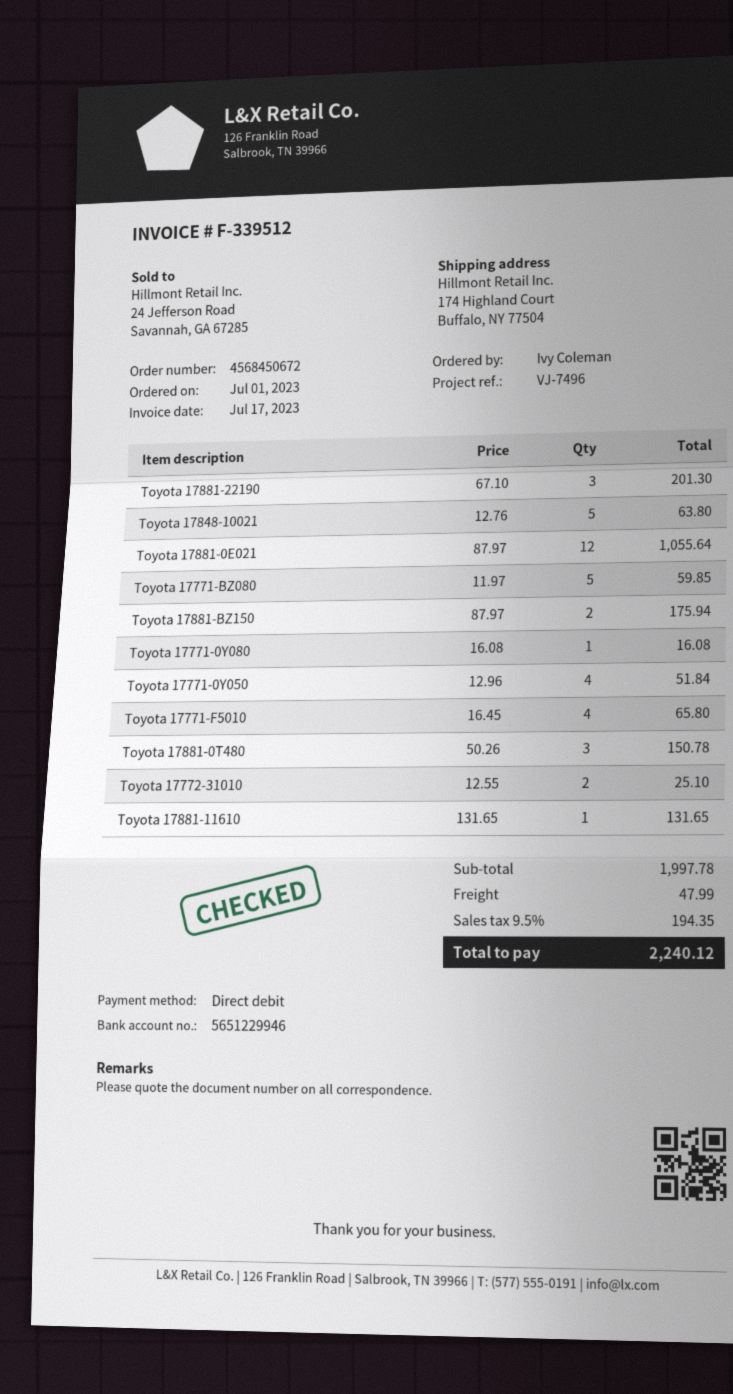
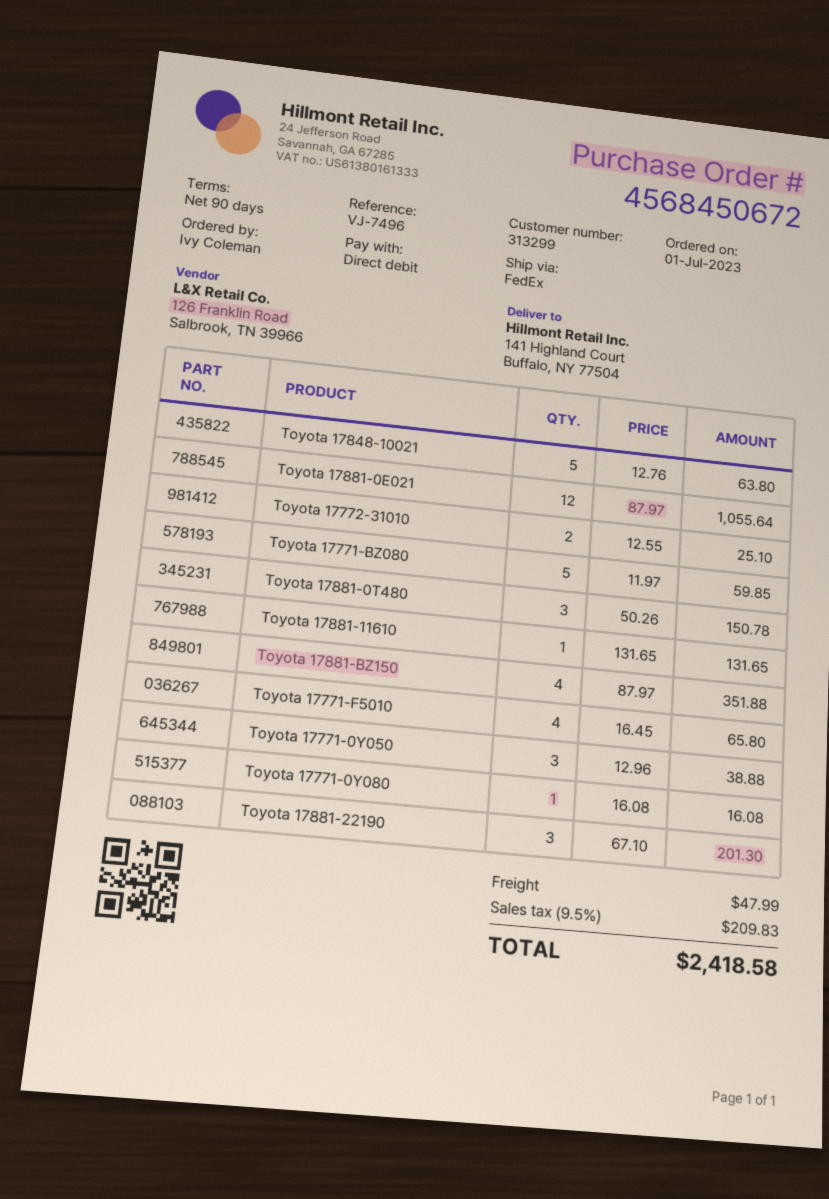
ship to: 174 Highland Court, Buffalo, NY 77504 -> 141 Highland Court, Buffalo, NY 77504
Toyota 17881-BZ150: 2 x 87.97 = 175.94 -> 4 x 87.97 = 351.88
Toyota 17771-0Y050: 4 x 12.96 = 51.84 -> 3 x 12.96 = 38.88
tax: 9.5% = 194.35 -> 9.5% = 209.83
total: 2240.12 -> 2418.58

